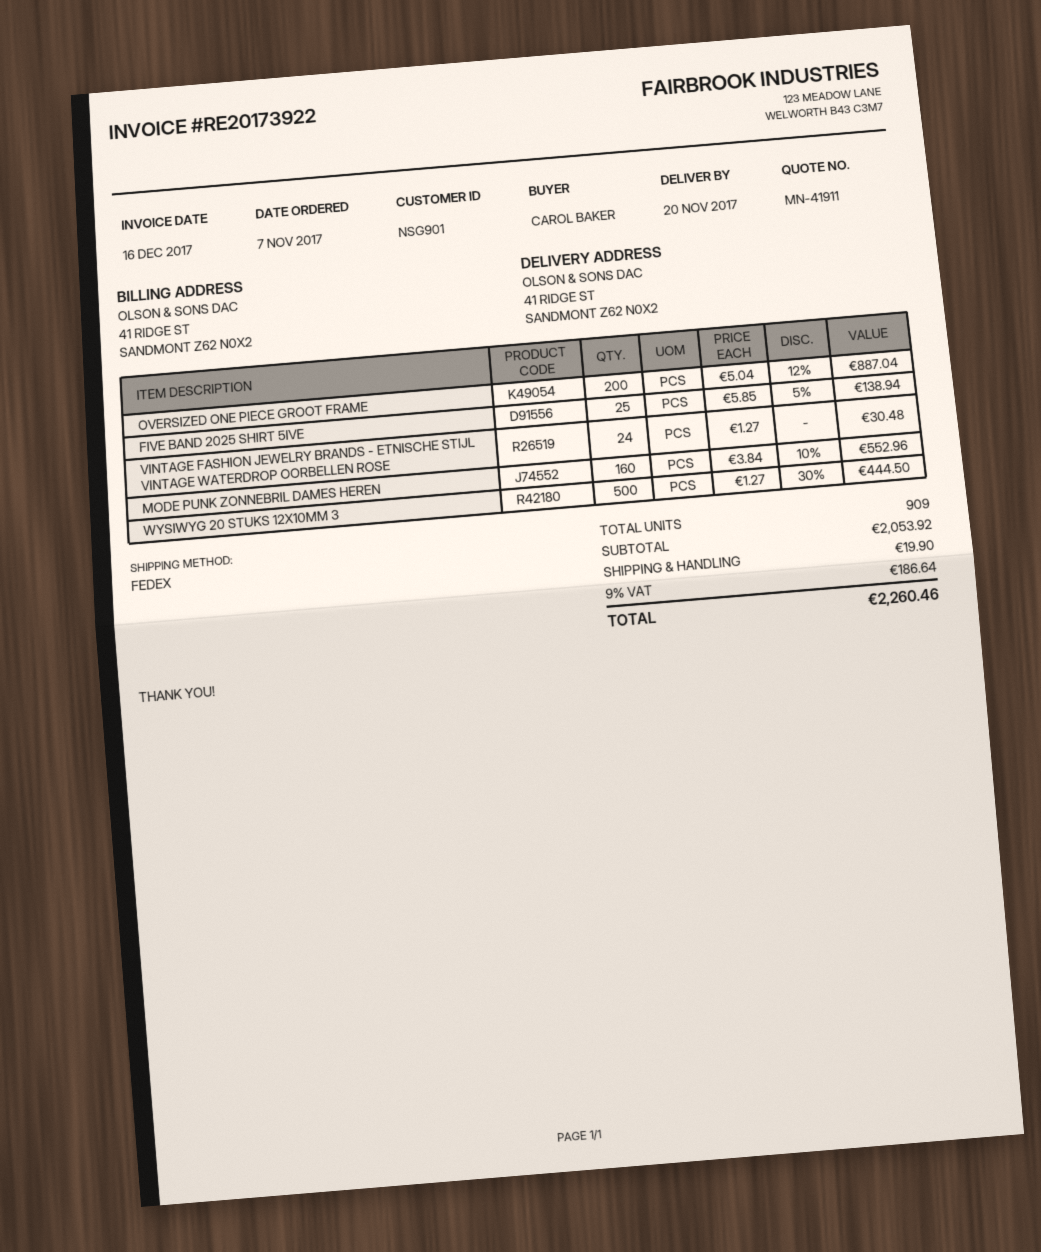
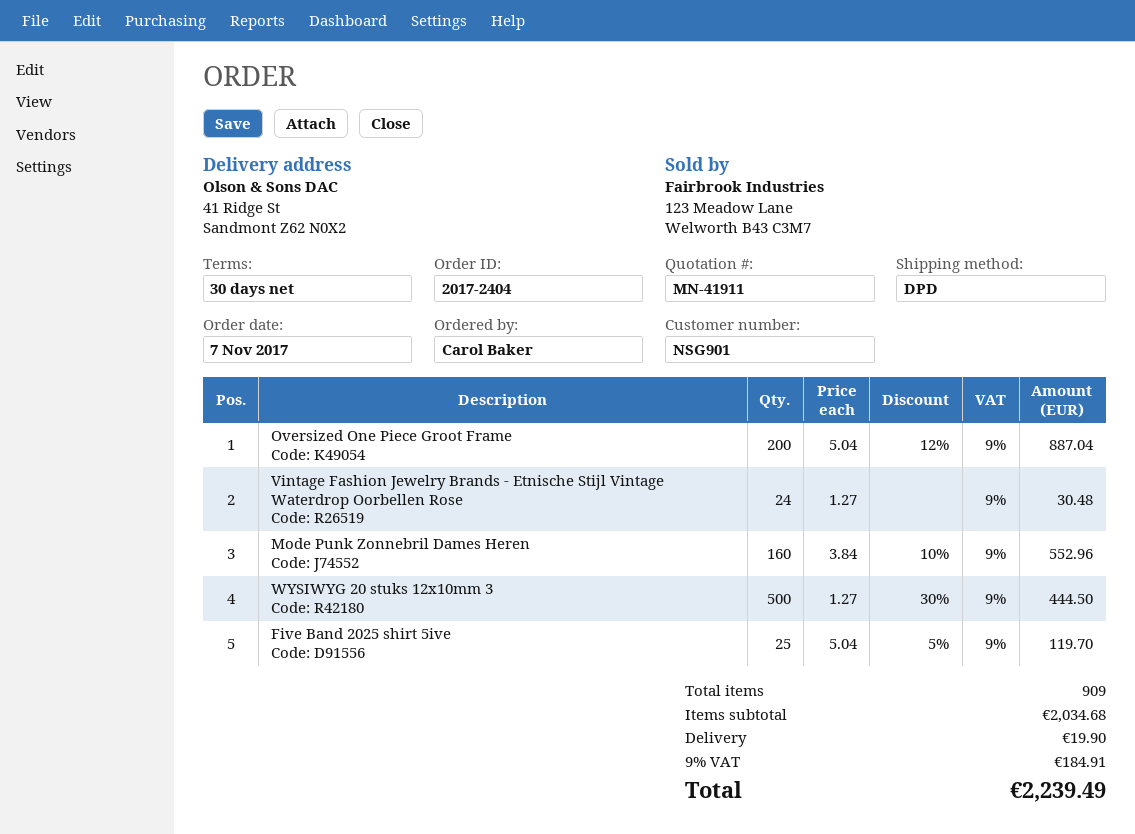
shipping method: FedEx -> DPD
FIVE BAND 2025 SHIRT 5IVE: 25 x 5.85 - 5% = 138.94 -> 25 x 5.04 - 5% = 119.70
subtotal: 2053.92 -> 2034.68
tax: 9% = 186.64 -> 9% = 184.91
total: 2260.46 -> 2239.49

